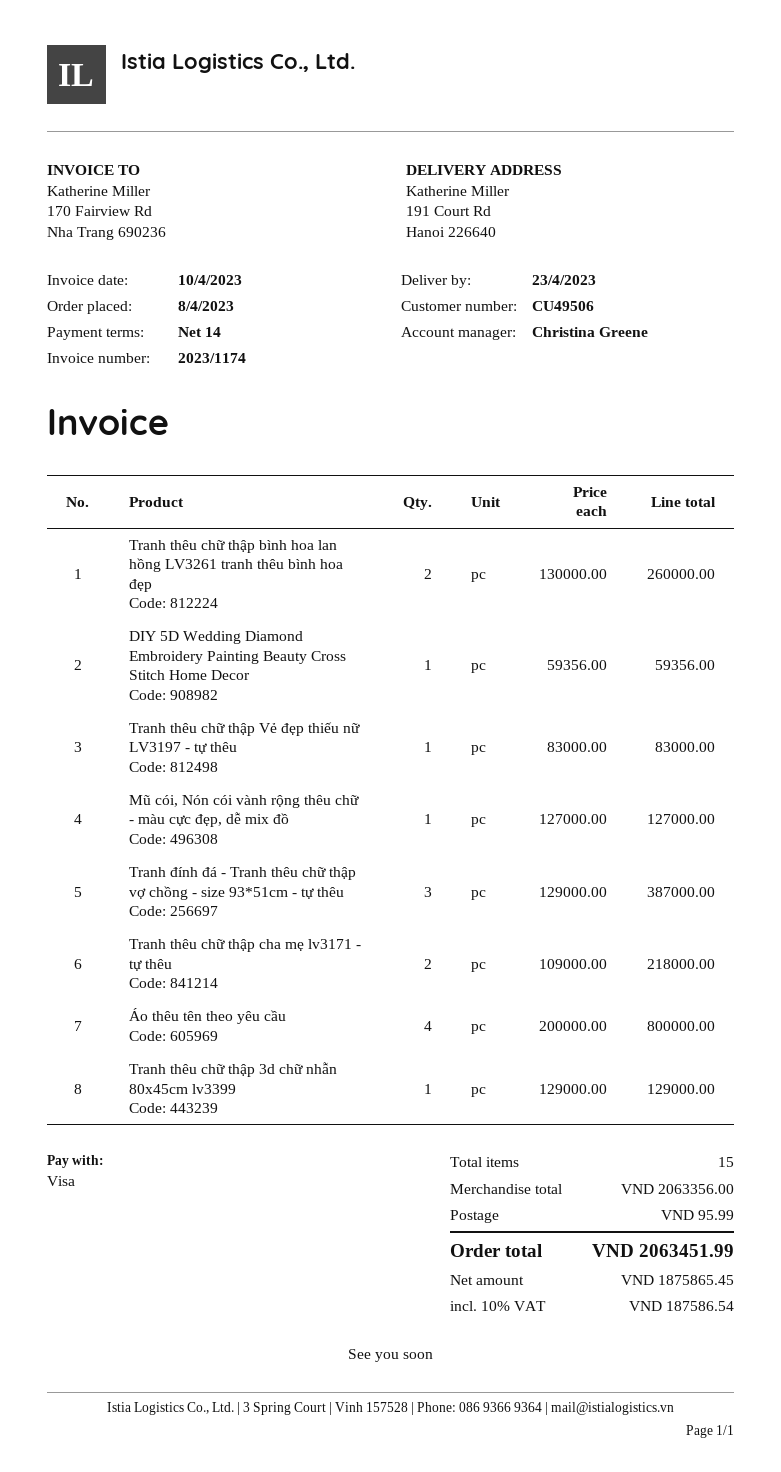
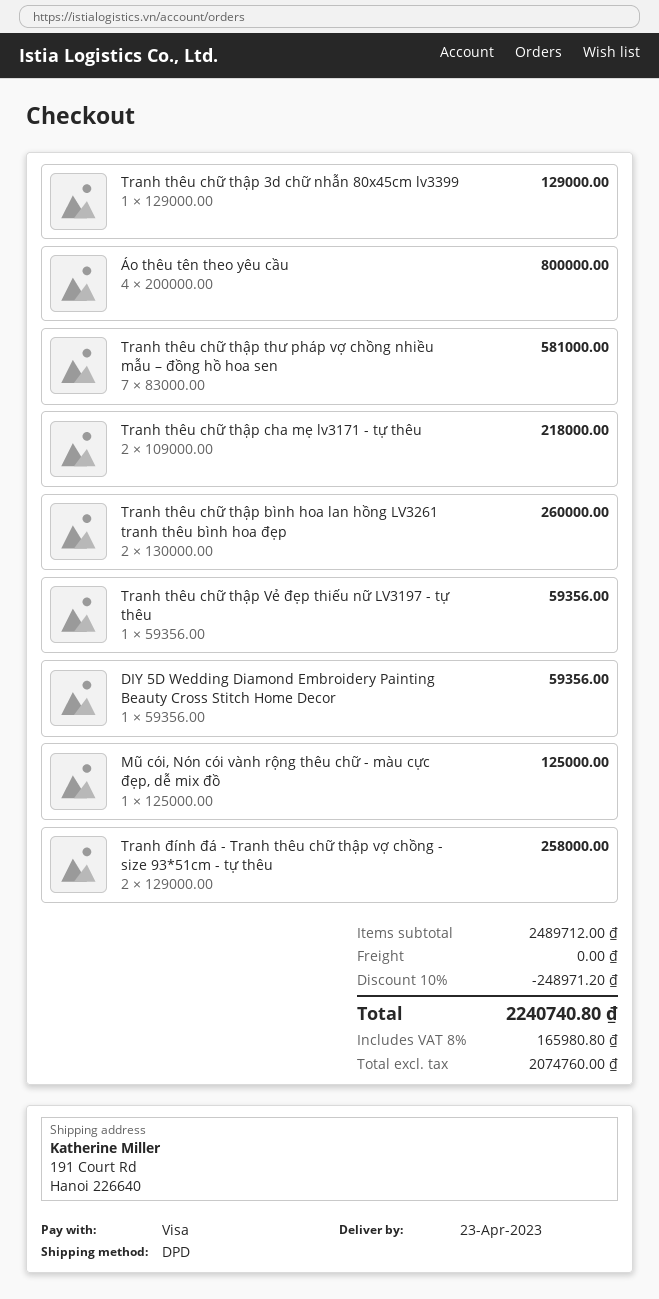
Tranh thêu chữ thập Vẻ đẹp thiếu nữ LV3197 - tự thêu: 1 x 83000.00 = 83000.00 -> 1 x 59356.00 = 59356.00
Mũ cói, Nón cói vành rộng thêu chữ - màu cực đẹp, dễ mix đồ: 1 x 127000.00 = 127000.00 -> 1 x 125000.00 = 125000.00
Tranh đính đá - Tranh thêu chữ thập vợ chồng - size 93*51cm - tự thêu: 3 x 129000.00 = 387000.00 -> 2 x 129000.00 = 258000.00
Tranh thêu chữ thập thư pháp vợ chồng nhiều mẫu – đồng hồ hoa sen: none -> 7 x 83000.00 = 581000.00
subtotal: 2063356.00 -> 2489712.00
discount: none -> 10% = 248971.20
shipping: 95.99 -> 0.00
net: 1875865.45 -> 2074760.00
tax: 10% = 187586.54 -> 8% = 165980.80
total: 2063451.99 -> 2240740.80

